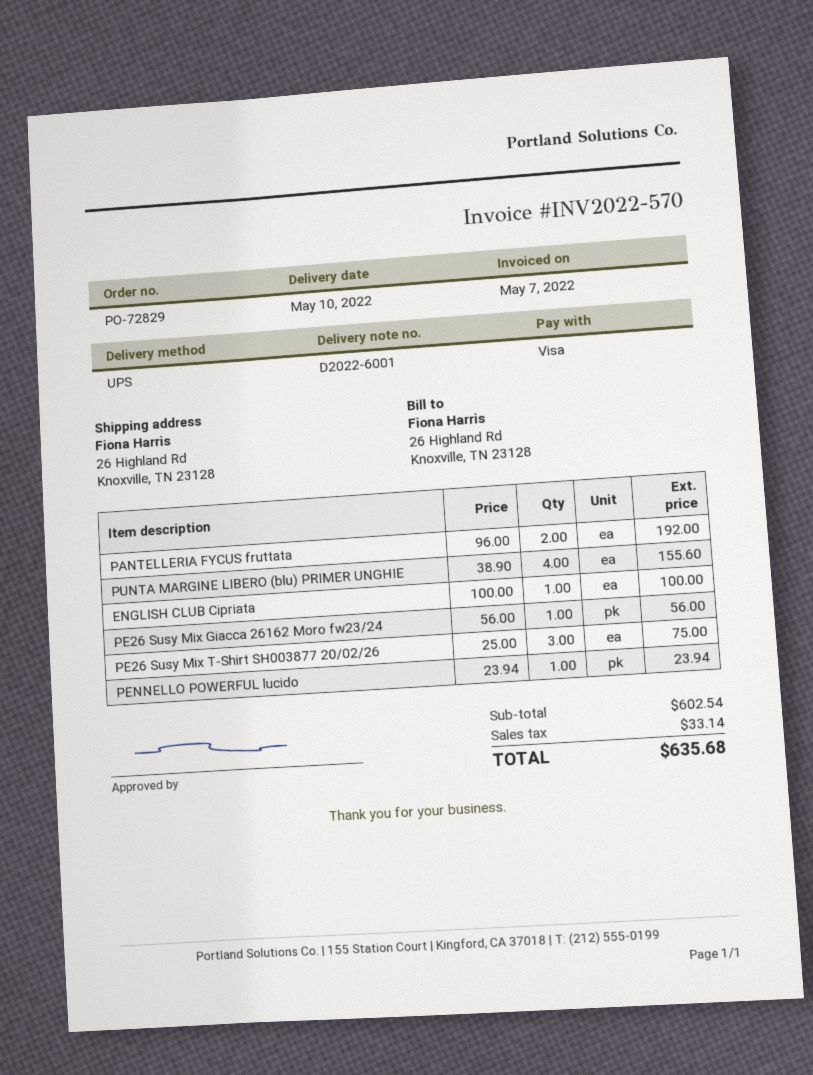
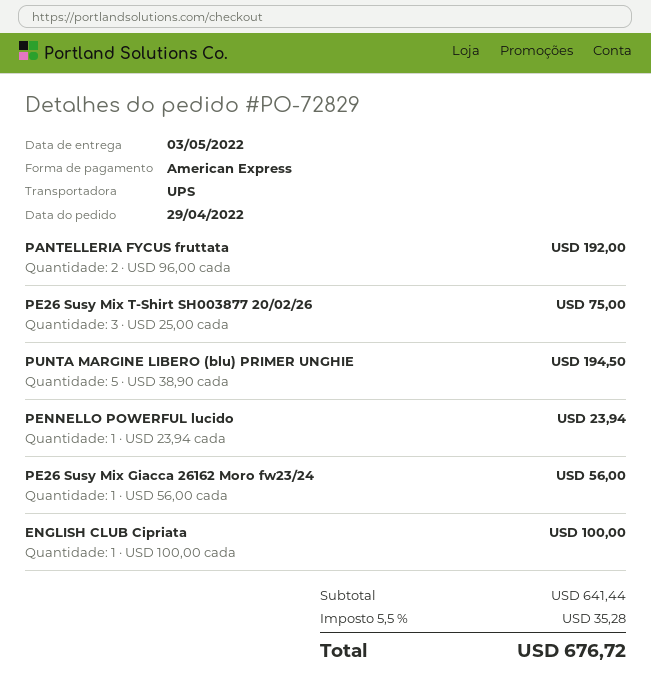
delivery date: 2022-05-10 -> 2022-05-03
payment method: Visa -> American Express
PUNTA MARGINE LIBERO (blu) PRIMER UNGHIE: 4 x 38.90 = 155.60 -> 5 x 38.90 = 194.50
subtotal: 602.54 -> 641.44
tax: 33.14 -> 35.28
total: 635.68 -> 676.72

